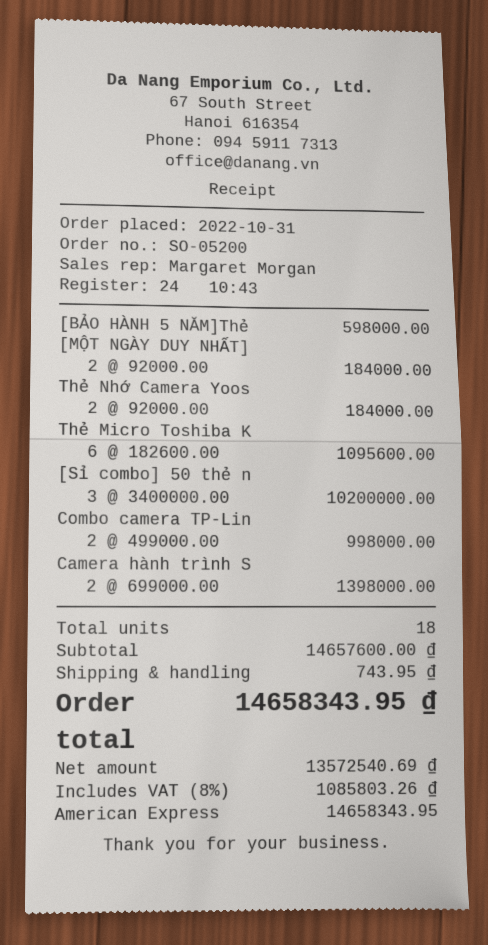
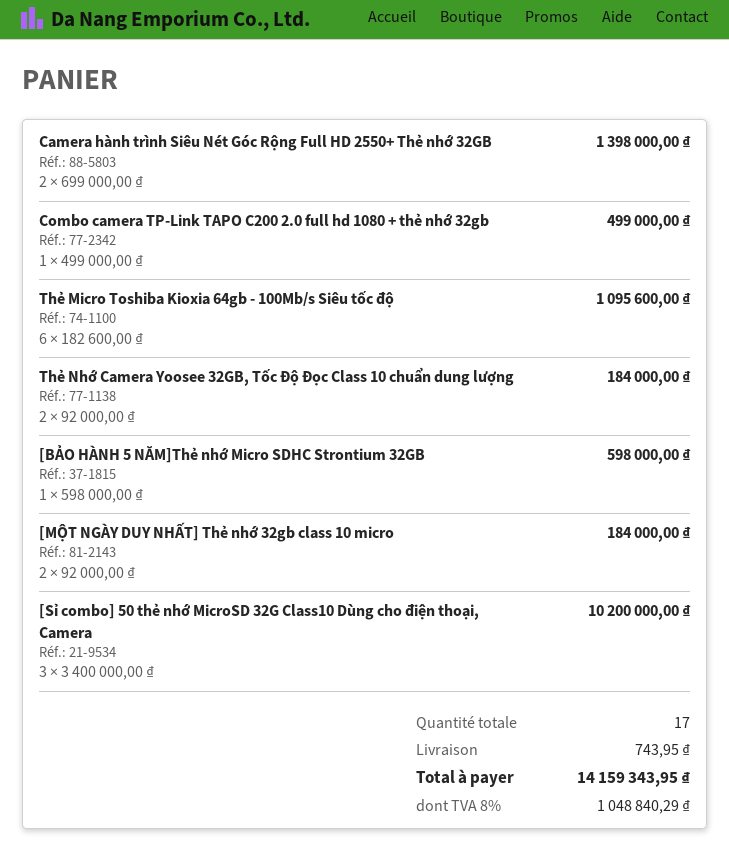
Combo camera TP-Lin: 2 x 499000.00 = 998000.00 -> 1 x 499000.00 = 499000.00
total quantity: 18 -> 17
tax: 8% = 1085803.26 -> 8% = 1048840.29
total: 14658343.95 -> 14159343.95

